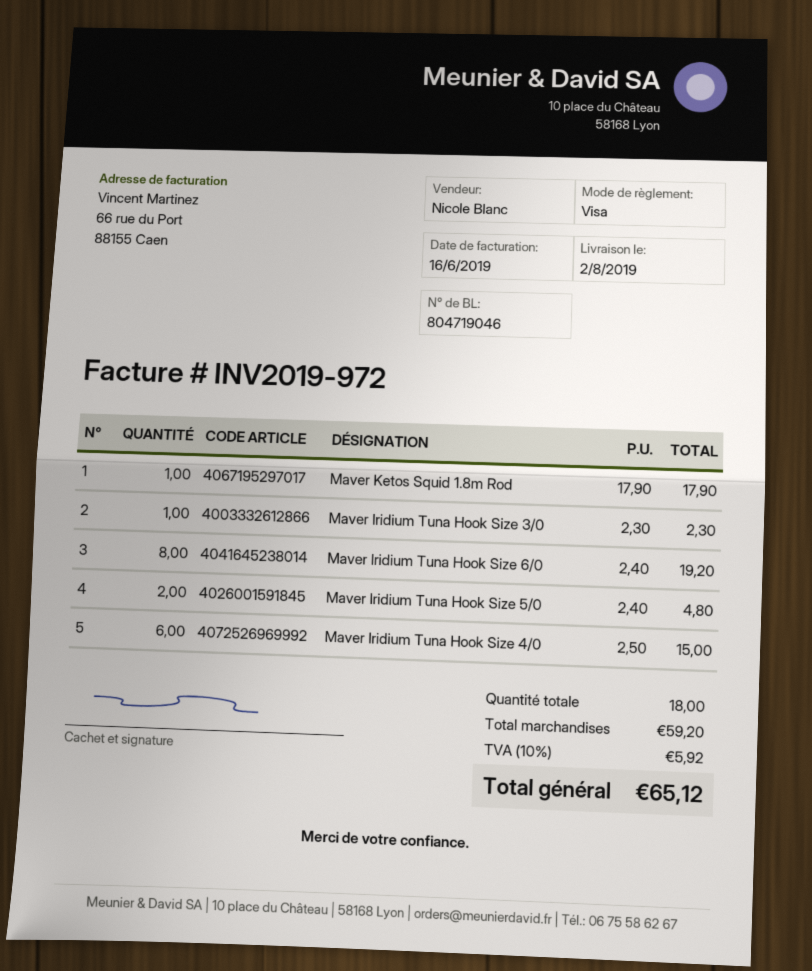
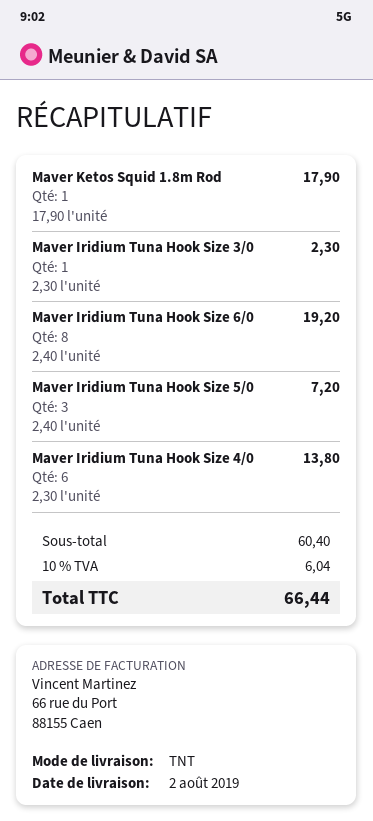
Maver Iridium Tuna Hook Size 5/0: 2 x 2.40 = 4.80 -> 3 x 2.40 = 7.20
Maver Iridium Tuna Hook Size 4/0: 6 x 2.50 = 15.00 -> 6 x 2.30 = 13.80
subtotal: 59.20 -> 60.40
tax: 10% = 5.92 -> 10% = 6.04
total: 65.12 -> 66.44

